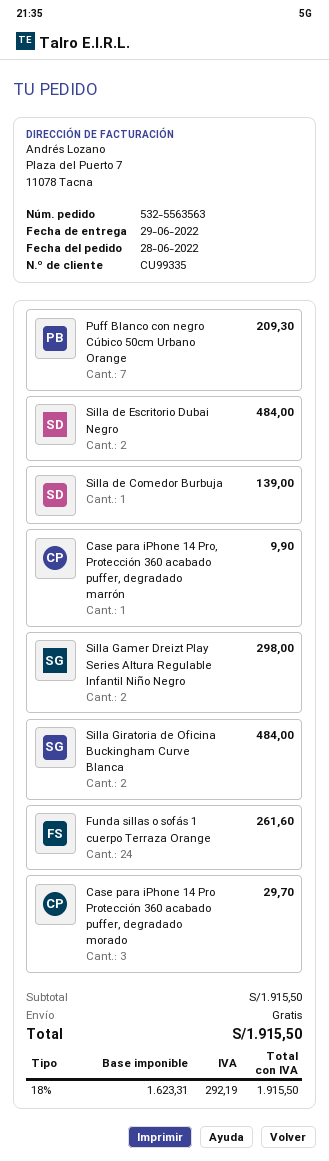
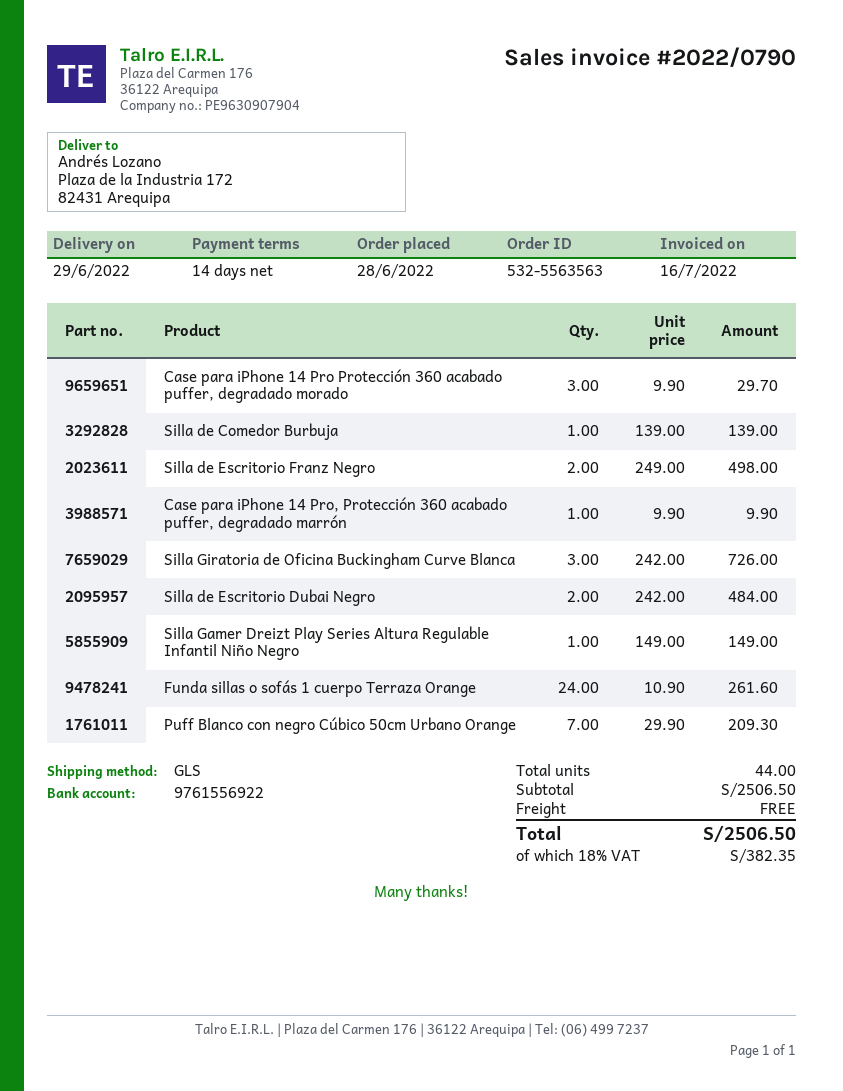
Silla Gamer Dreizt Play Series Altura Regulable Infantil Niño Negro: 2 for 298.00 -> 1 for 149.00
Silla Giratoria de Oficina Buckingham Curve Blanca: 2 for 484.00 -> 3 for 726.00
Silla de Escritorio Franz Negro: none -> 2 for 498.00
subtotal: 1915.50 -> 2506.50
tax: 18% = 292.19 -> 18% = 382.35
total: 1915.50 -> 2506.50

